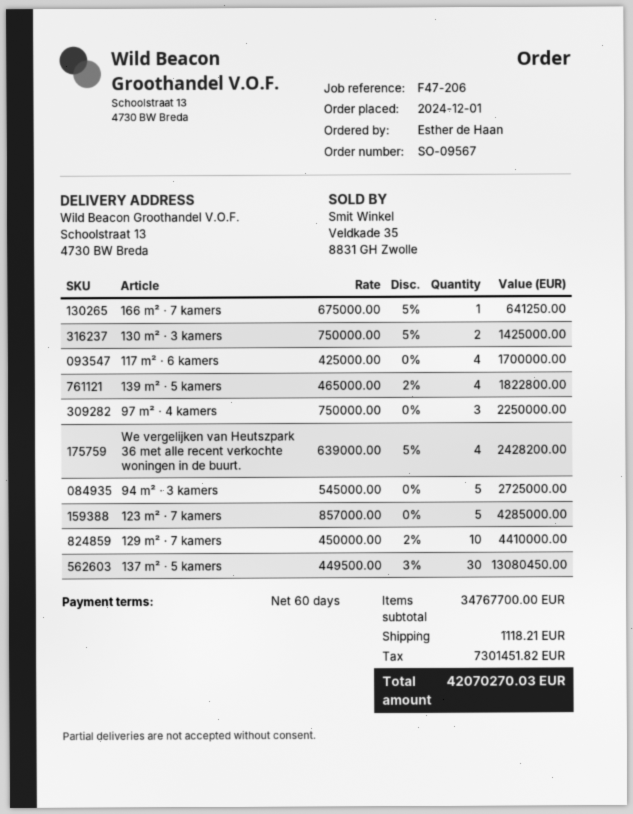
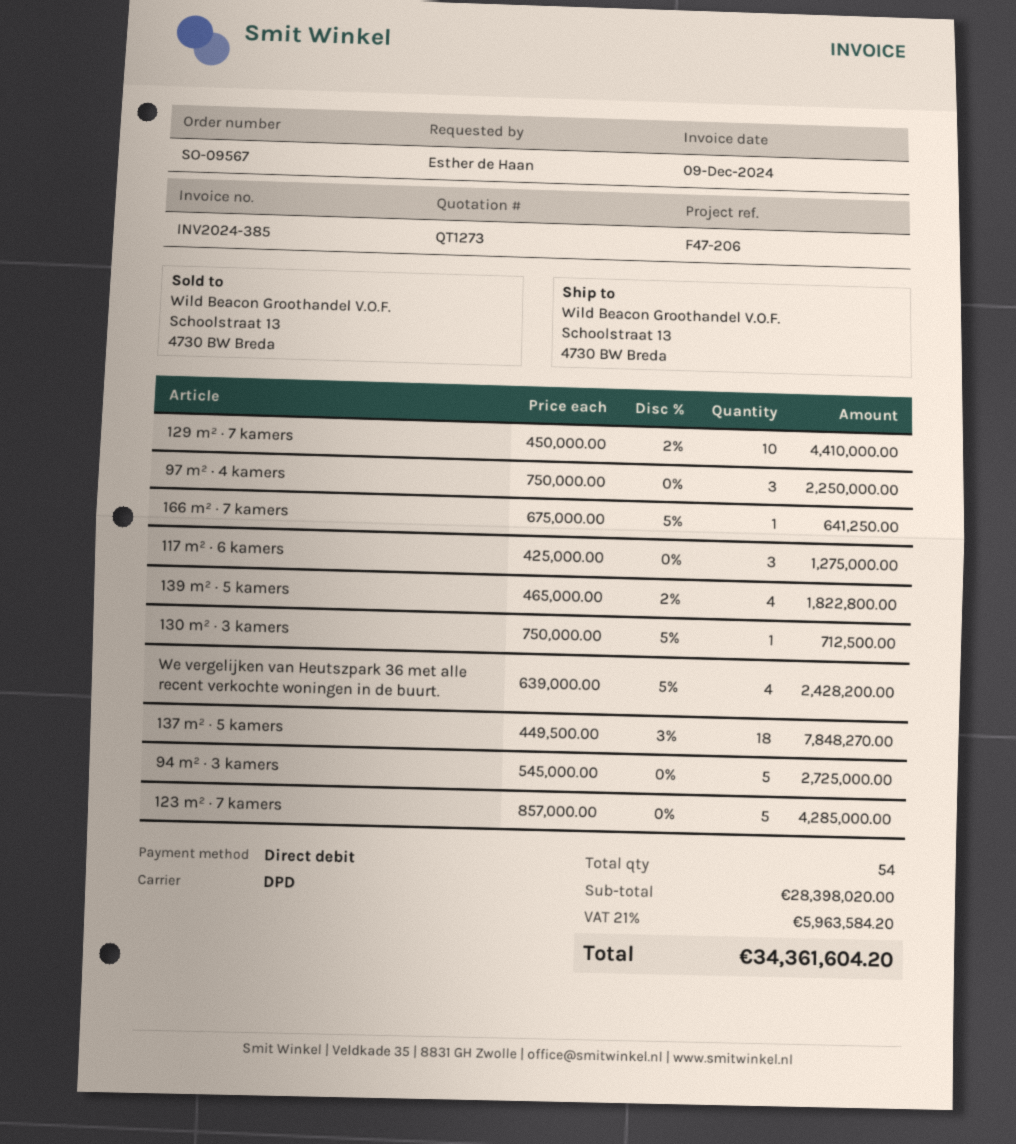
130 m² · 3 kamers: 2 x 750000.00 - 5% = 1425000.00 -> 1 x 750000.00 - 5% = 712500.00
117 m² · 6 kamers: 4 x 425000.00 = 1700000.00 -> 3 x 425000.00 = 1275000.00
137 m² · 5 kamers: 30 x 449500.00 - 3% = 13080450.00 -> 18 x 449500.00 - 3% = 7848270.00
subtotal: 34767700.00 -> 28398020.00
shipping: 1118.21 -> none
tax: 7301451.82 -> 5963584.20
total: 42070270.03 -> 34361604.20

